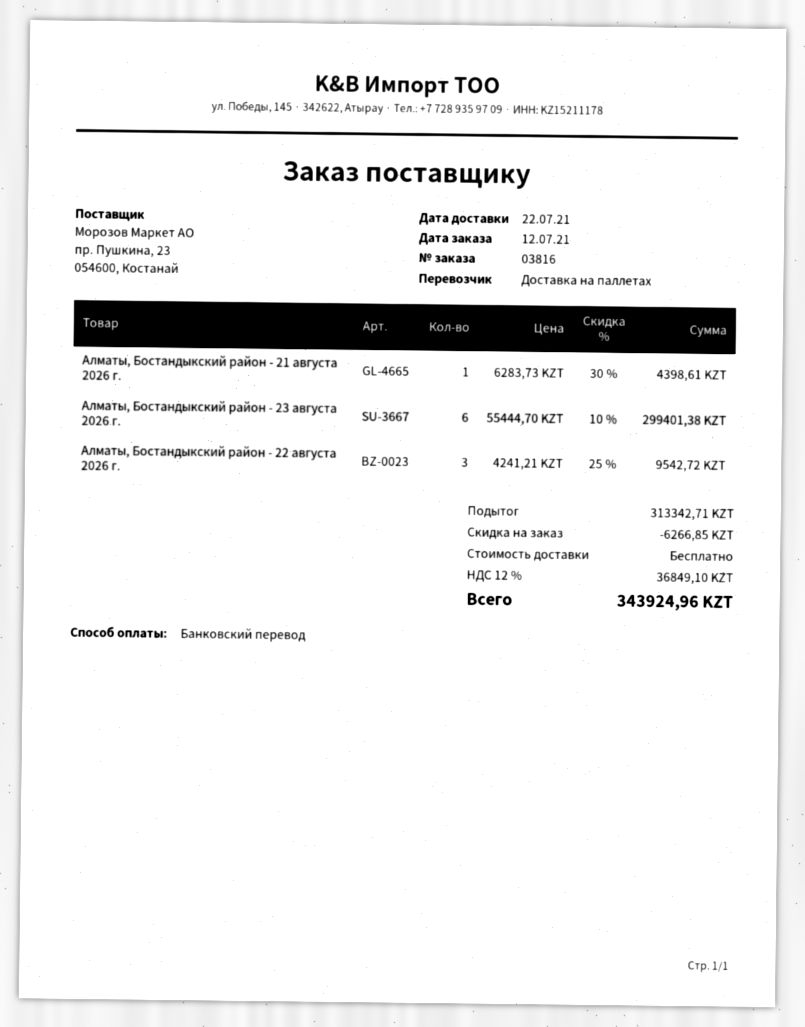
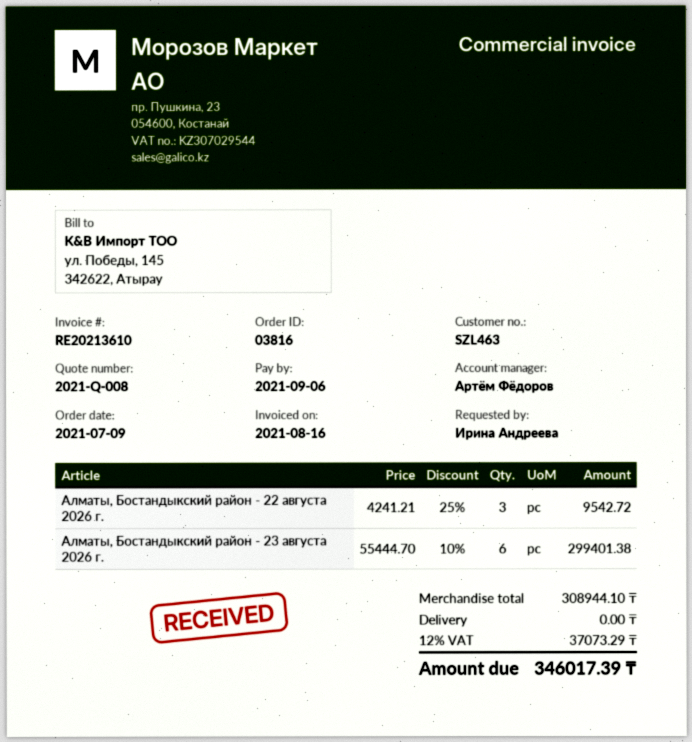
order date: 2021-07-12 -> 2021-07-09
Алматы, Бостандыкский район - 21 августа 2026 г.: 1 x 6283.73 - 30% = 4398.61 -> none
subtotal: 313342.71 -> 308944.10
discount: 6266.85 -> none
tax: 12% = 36849.10 -> 12% = 37073.29
total: 343924.96 -> 346017.39

